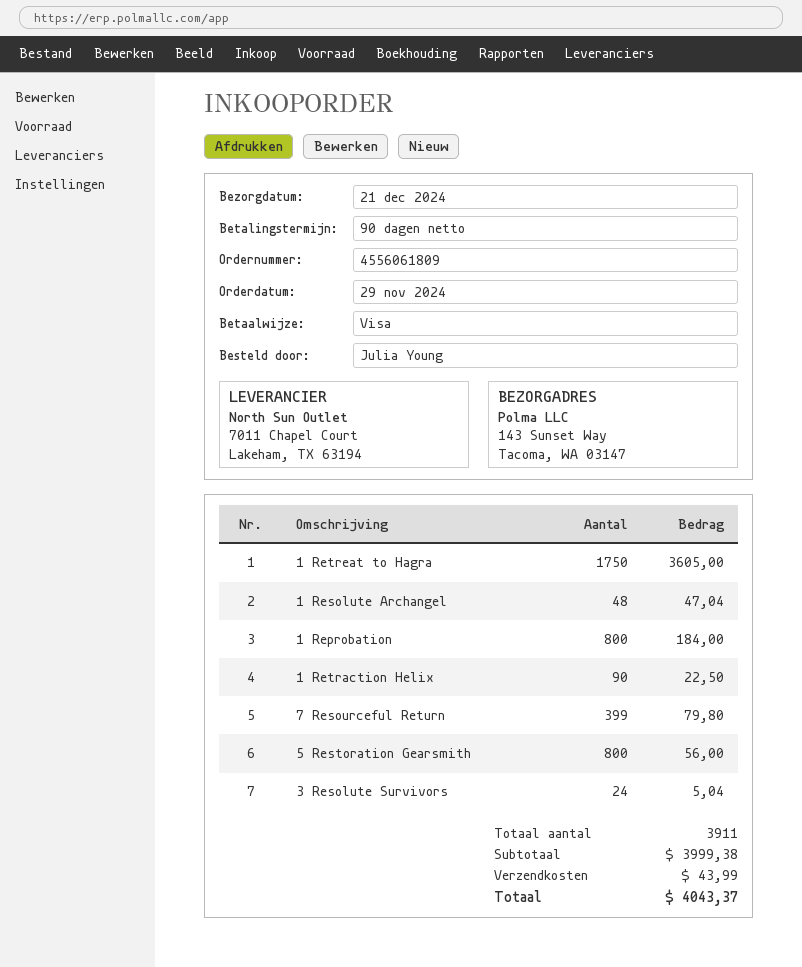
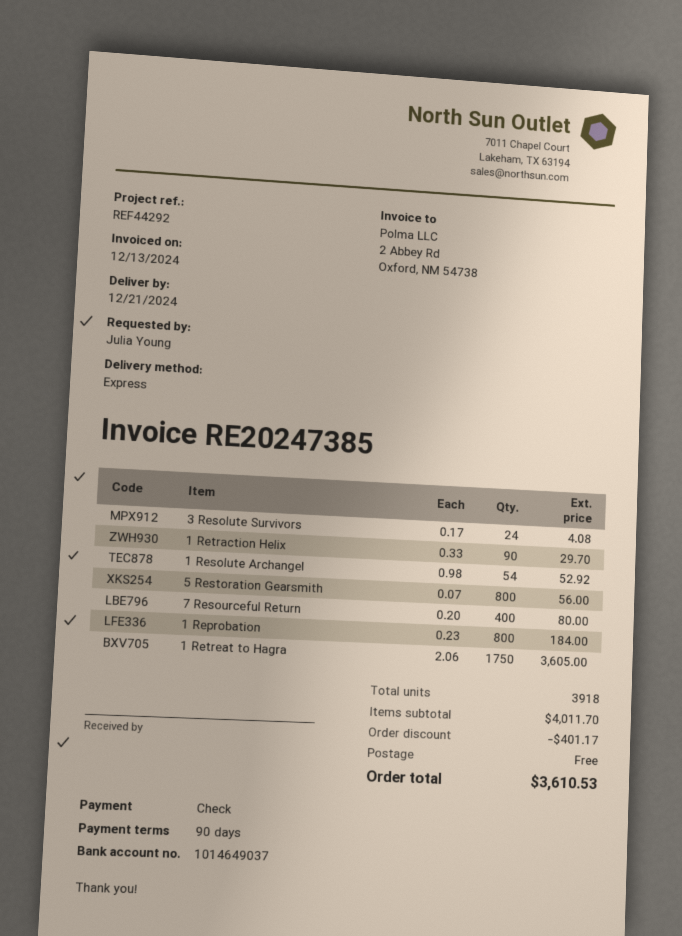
payment method: Visa -> cheque
1 Resolute Archangel: 48 for 47.04 -> 54 for 52.92
1 Retraction Helix: 90 for 22.50 -> 90 for 29.70
7 Resourceful Return: 399 for 79.80 -> 400 for 80.00
3 Resolute Survivors: 24 for 5.04 -> 24 for 4.08
total quantity: 3911 -> 3918
subtotal: 3999.38 -> 4011.70
discount: none -> 401.17
shipping: 43.99 -> 0.00
total: 4043.37 -> 3610.53

